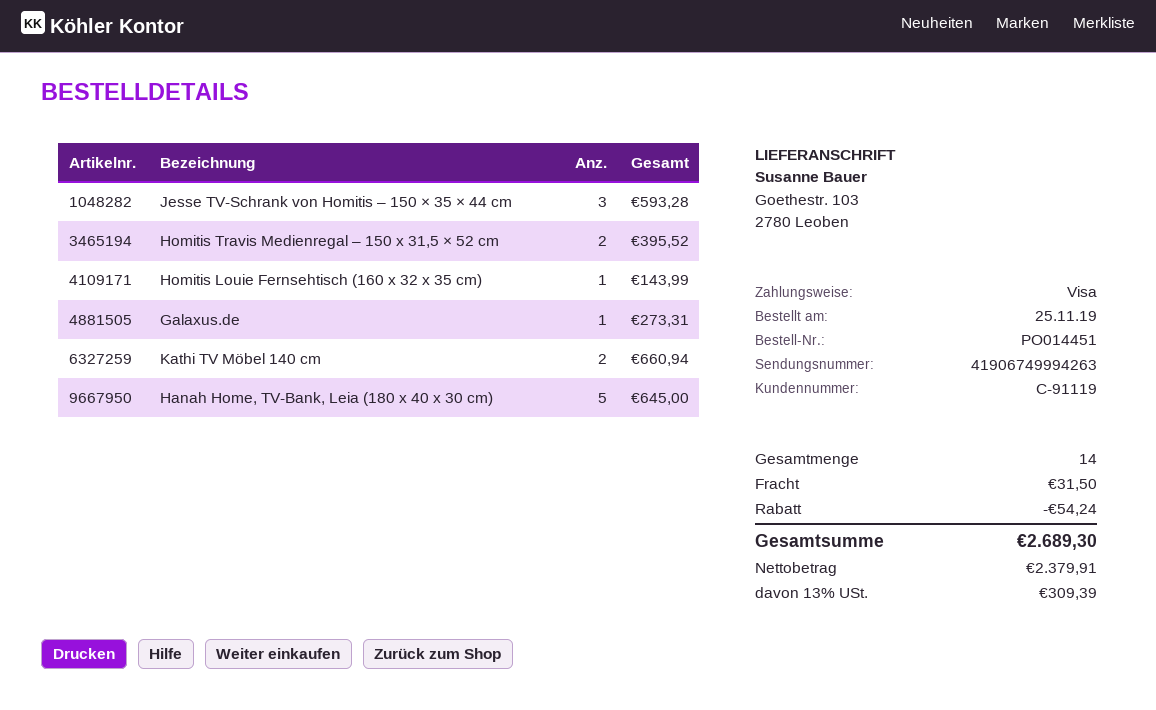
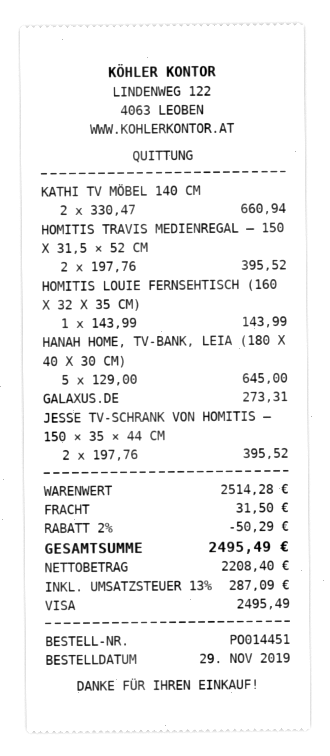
order date: 2019-11-25 -> 2019-11-29
Jesse TV‑Schrank von Homitis – 150 × 35 × 44 cm: 3 for 593.28 -> 2 for 395.52
discount: 54.24 -> 50.29
net: 2379.91 -> 2208.40
tax: 13% = 309.39 -> 13% = 287.09
total: 2689.30 -> 2495.49

